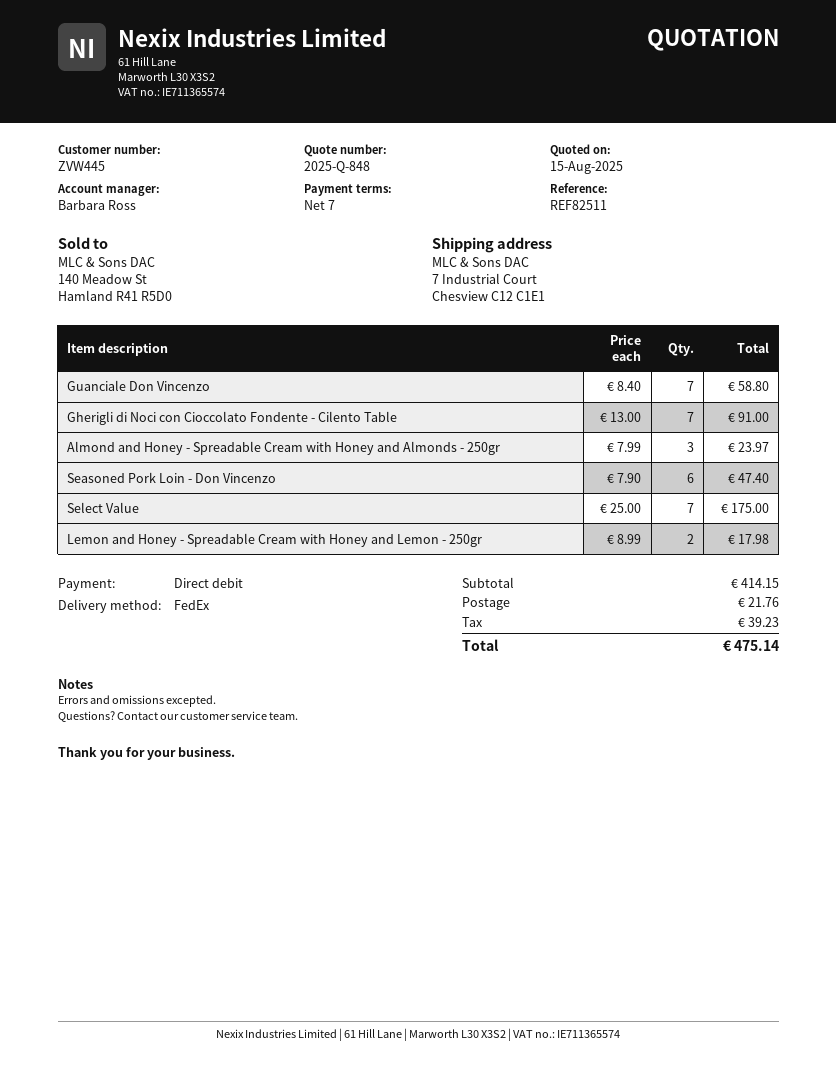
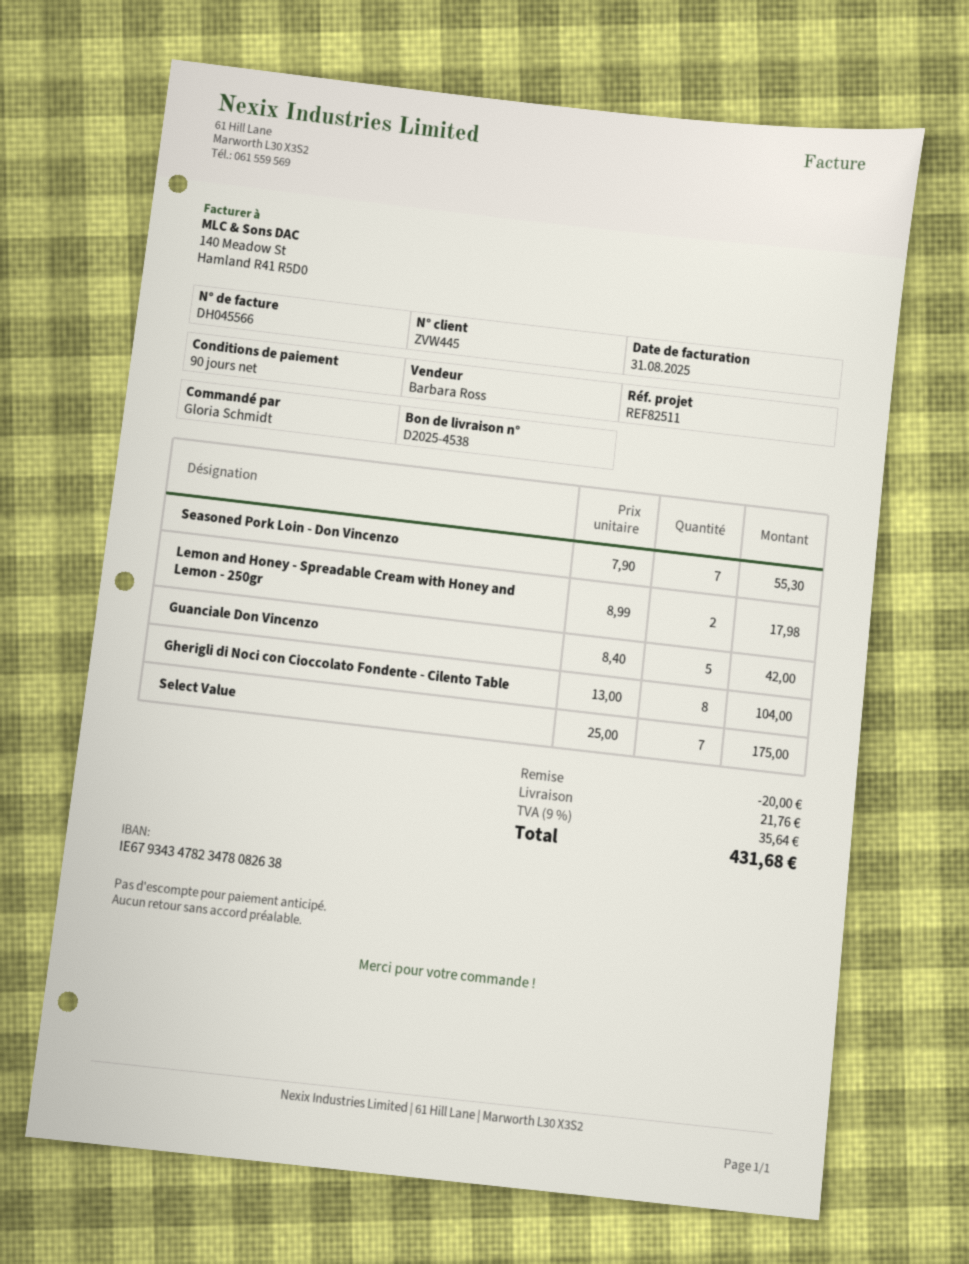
payment terms: 7 days -> 90 days
Guanciale Don Vincenzo: 7 x 8.40 = 58.80 -> 5 x 8.40 = 42.00
Gherigli di Noci con Cioccolato Fondente - Cilento Table: 7 x 13.00 = 91.00 -> 8 x 13.00 = 104.00
Almond and Honey - Spreadable Cream with Honey and Almonds - 250gr: 3 x 7.99 = 23.97 -> none
Seasoned Pork Loin - Don Vincenzo: 6 x 7.90 = 47.40 -> 7 x 7.90 = 55.30
discount: none -> 20.00
tax: 39.23 -> 35.64
total: 475.14 -> 431.68

